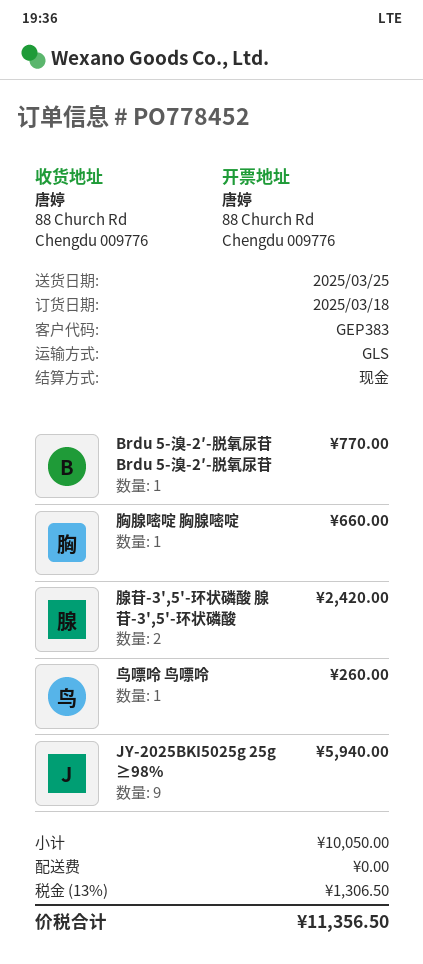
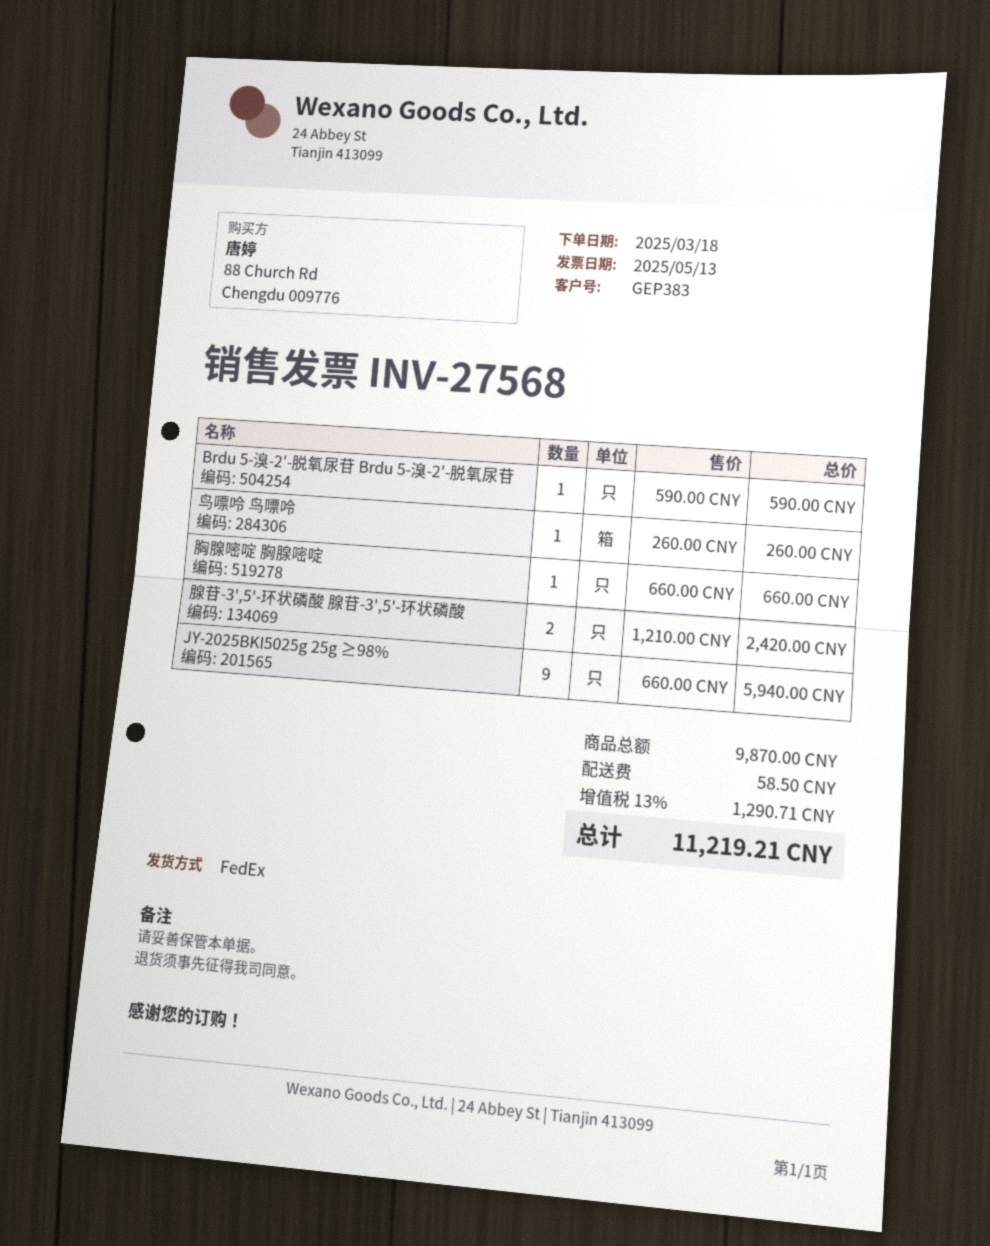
shipping method: GLS -> FedEx
Brdu 5-溴-2′-脱氧尿苷 Brdu 5-溴-2′-脱氧尿苷: 1 for 770.00 -> 1 for 590.00
subtotal: 10050.00 -> 9870.00
shipping: 0.00 -> 58.50
tax: 13% = 1306.50 -> 13% = 1290.71
total: 11356.50 -> 11219.21

